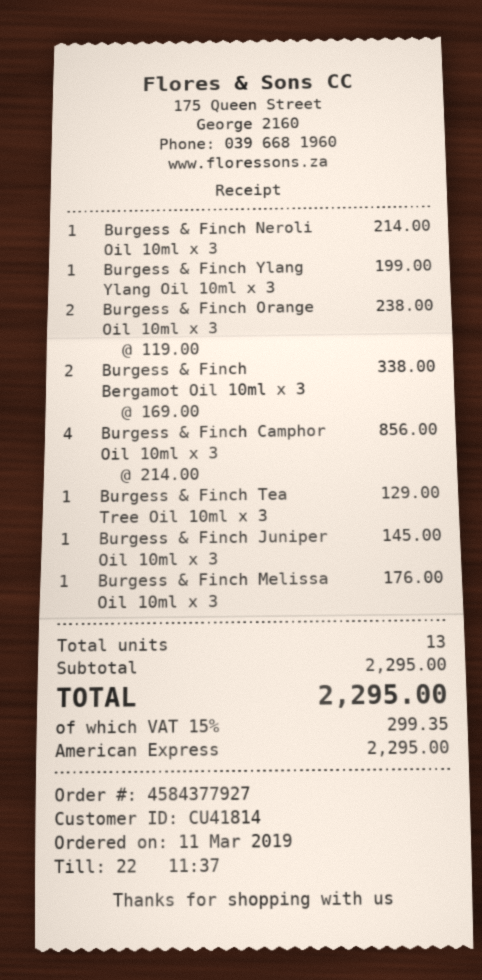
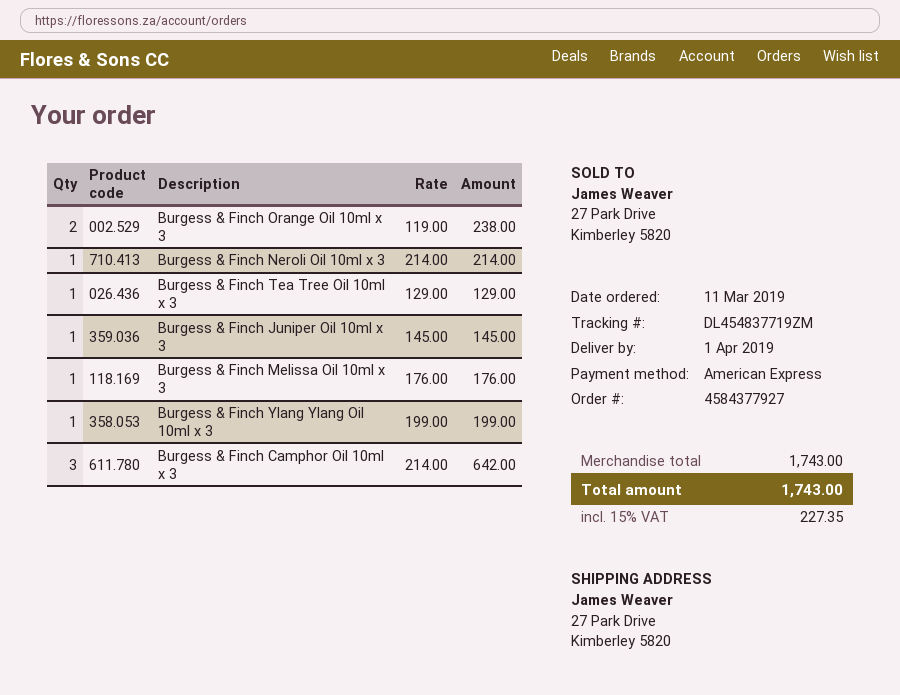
Burgess & Finch Bergamot Oil 10ml x 3: 2 x 169.00 = 338.00 -> none
Burgess & Finch Camphor Oil 10ml x 3: 4 x 214.00 = 856.00 -> 3 x 214.00 = 642.00
subtotal: 2295.00 -> 1743.00
tax: 15% = 299.35 -> 15% = 227.35
total: 2295.00 -> 1743.00

